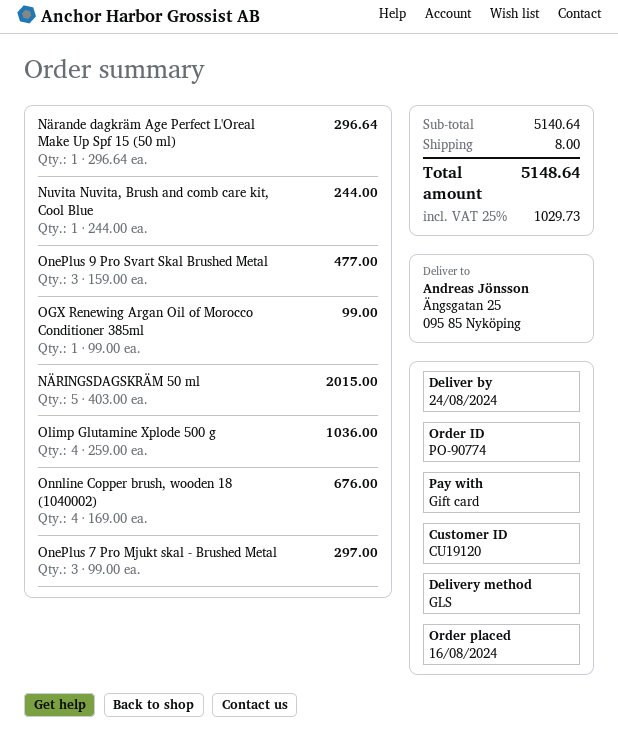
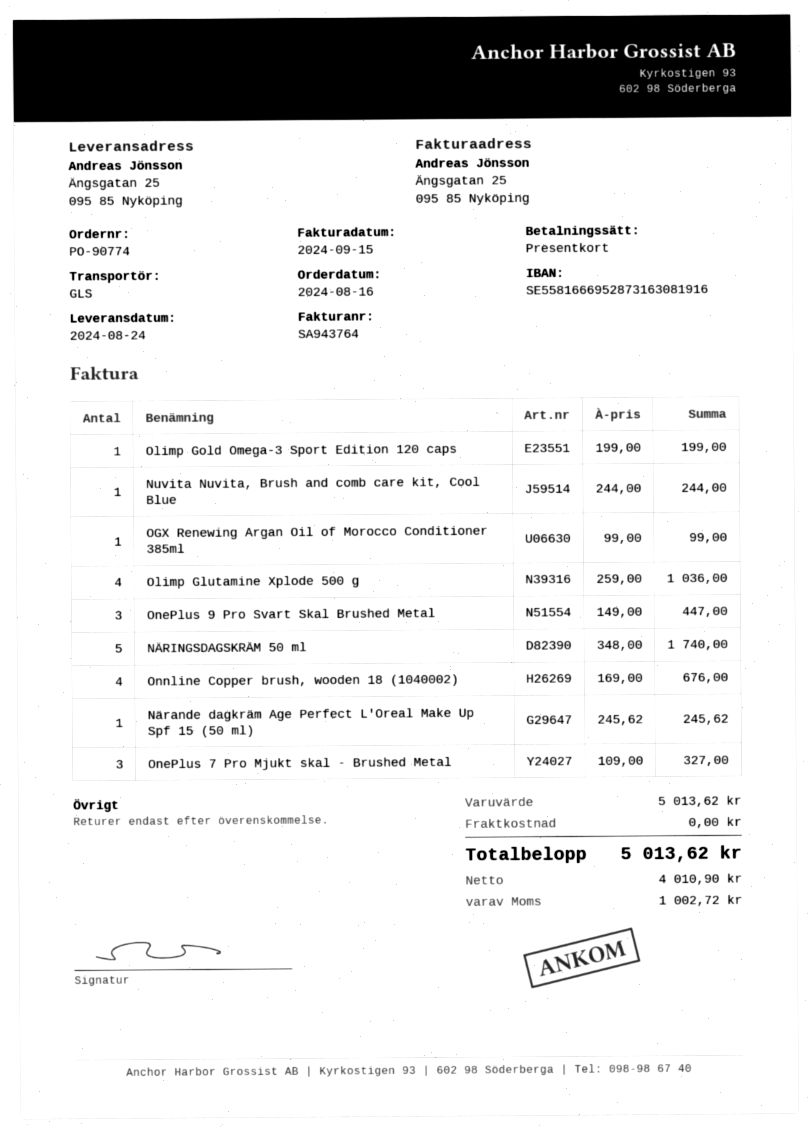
Närande dagkräm Age Perfect L'Oreal Make Up Spf 15 (50 ml): 1 x 296.64 = 296.64 -> 1 x 245.62 = 245.62
OnePlus 9 Pro Svart Skal Brushed Metal: 3 x 159.00 = 477.00 -> 3 x 149.00 = 447.00
NÄRINGSDAGSKRÄM 50 ml: 5 x 403.00 = 2015.00 -> 5 x 348.00 = 1740.00
OnePlus 7 Pro Mjukt skal - Brushed Metal: 3 x 99.00 = 297.00 -> 3 x 109.00 = 327.00
Olimp Gold Omega-3 Sport Edition 120 caps: none -> 1 x 199.00 = 199.00
subtotal: 5140.64 -> 5013.62
shipping: 8.00 -> 0.00
tax: 1029.73 -> 1002.72
total: 5148.64 -> 5013.62

